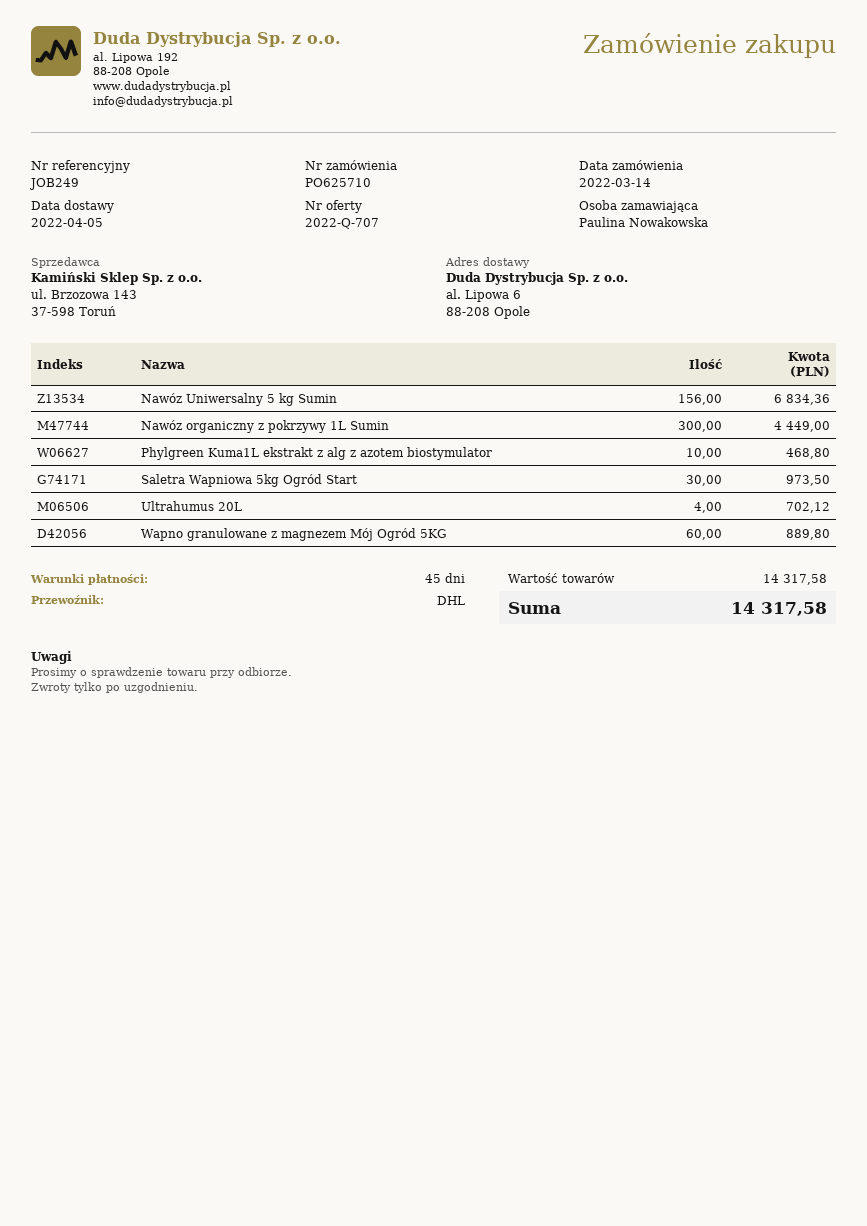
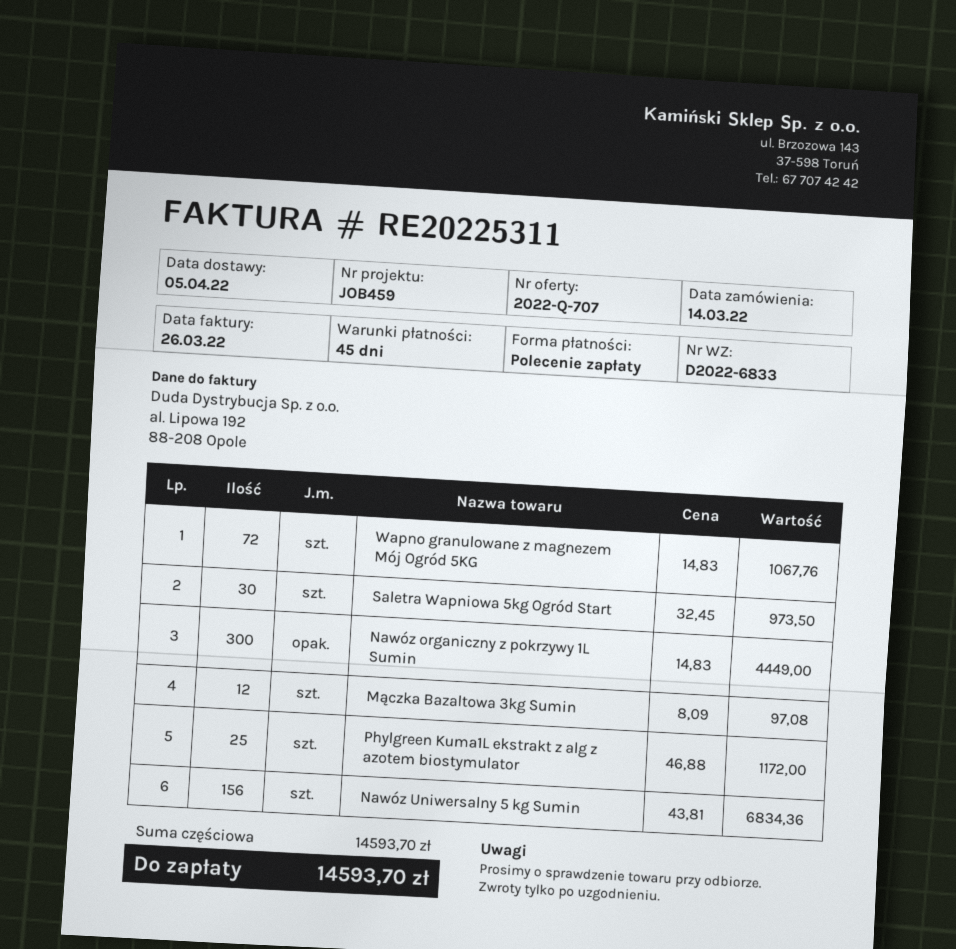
reference: JOB249 -> JOB459
Phylgreen Kuma1L ekstrakt z alg z azotem biostymulator: 10 for 468.80 -> 25 for 1172.00
Ultrahumus 20L: 4 for 702.12 -> none
Wapno granulowane z magnezem Mój Ogród 5KG: 60 for 889.80 -> 72 for 1067.76
Mączka Bazaltowa 3kg Sumin: none -> 12 for 97.08
subtotal: 14317.58 -> 14593.70
total: 14317.58 -> 14593.70

